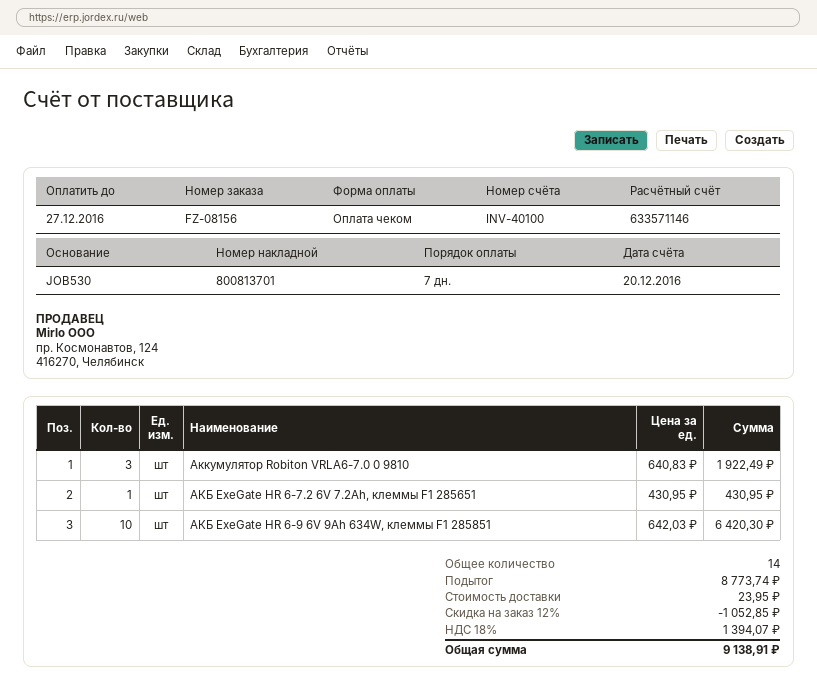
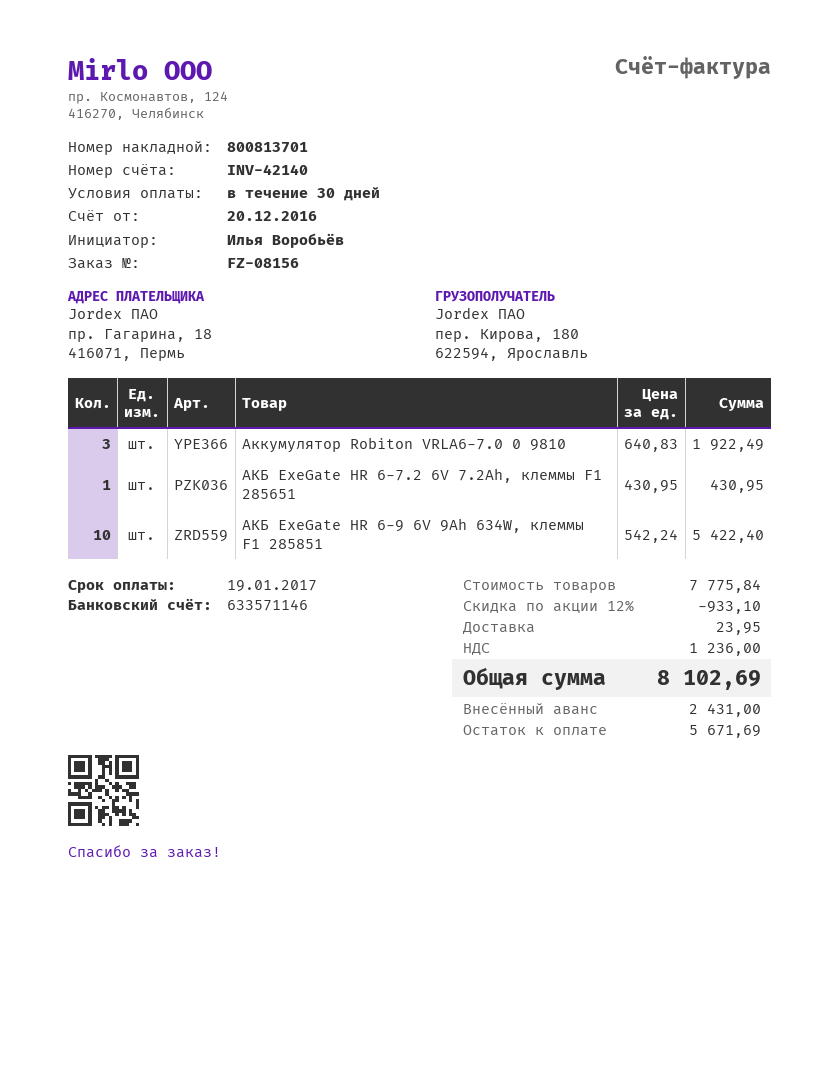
invoice number: INV-40100 -> INV-42140
payment terms: 7 days -> 30 days
due date: 2016-12-27 -> 2017-01-19
АКБ ExeGate HR 6-9 6V 9Ah 634W, клеммы F1 285851: 10 x 642.03 = 6420.30 -> 10 x 542.24 = 5422.40
subtotal: 8773.74 -> 7775.84
discount: 12% = 1052.85 -> 12% = 933.10
tax: 1394.07 -> 1236.00
total: 9138.91 -> 8102.69

